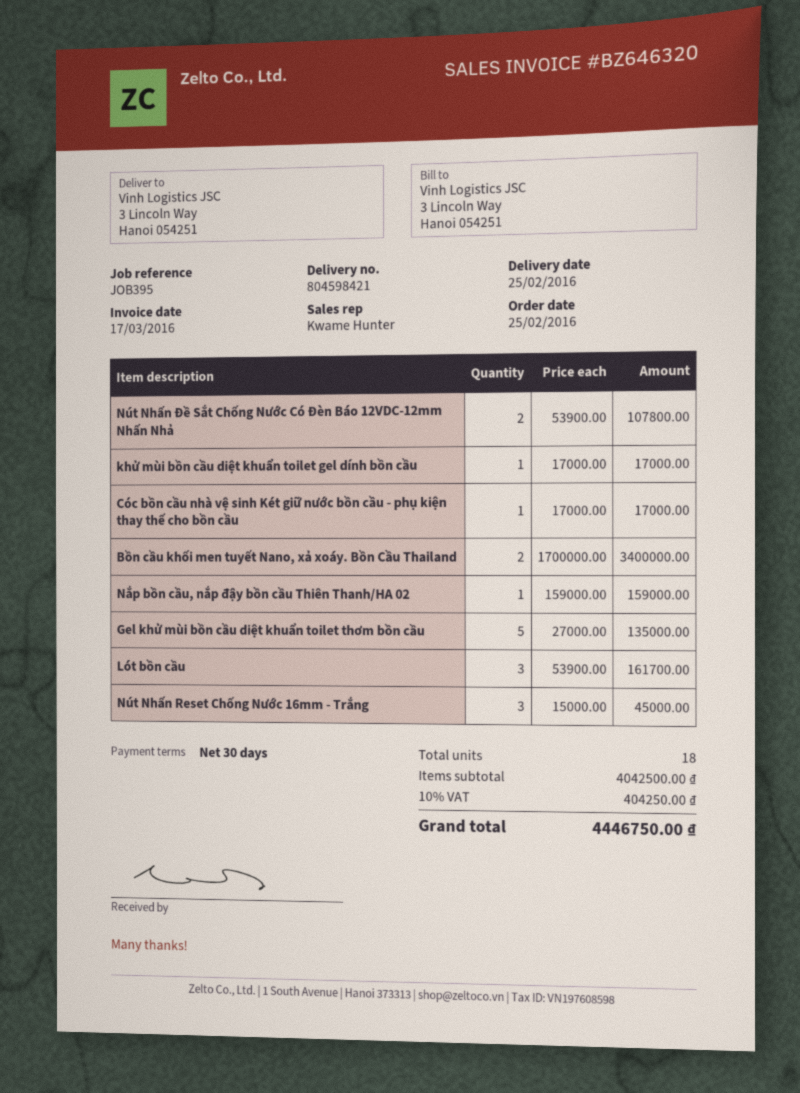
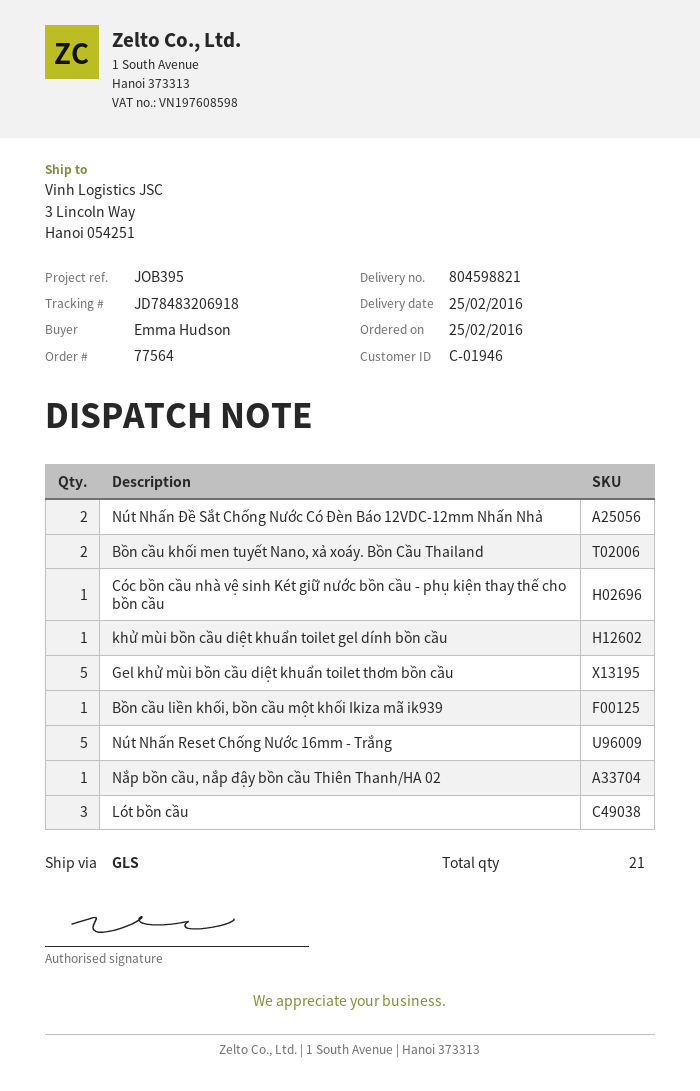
delivery note number: 804598421 -> 804598821
Nút Nhấn Reset Chống Nước 16mm - Trắng: 3 -> 5
Bồn cầu liền khối, bồn cầu một khối Ikiza mã ik939: none -> 1
total quantity: 18 -> 21

